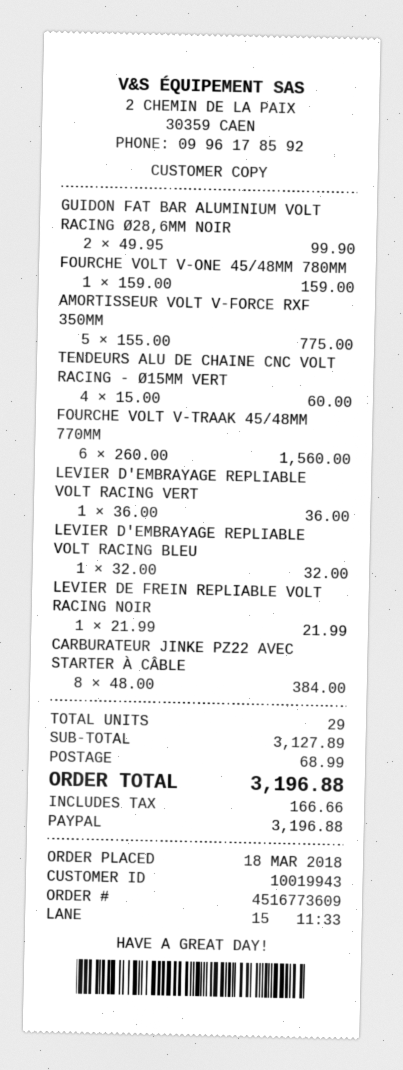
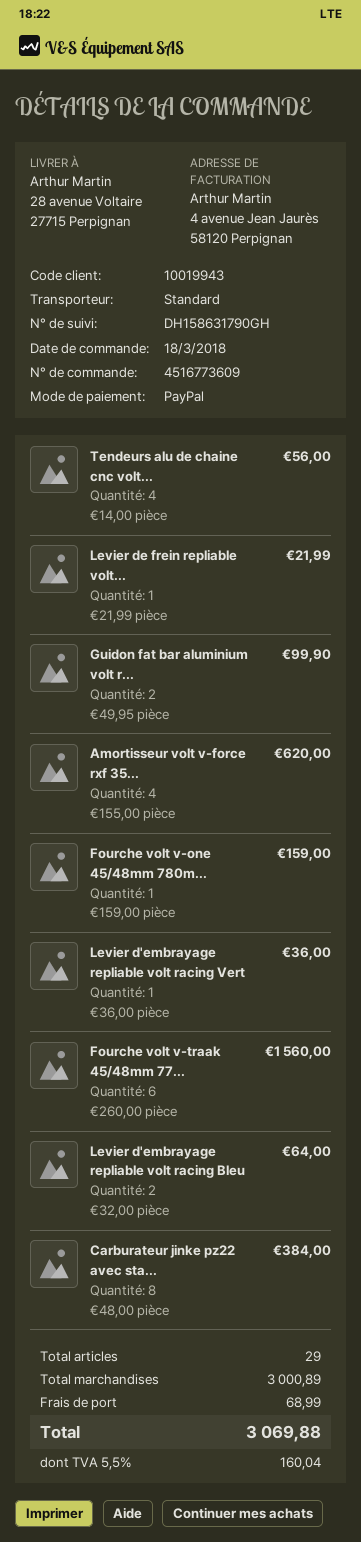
AMORTISSEUR VOLT V-FORCE RXF 350MM: 5 x 155.00 = 775.00 -> 4 x 155.00 = 620.00
TENDEURS ALU DE CHAINE CNC VOLT RACING - Ø15MM VERT: 4 x 15.00 = 60.00 -> 4 x 14.00 = 56.00
LEVIER D'EMBRAYAGE REPLIABLE VOLT RACING BLEU: 1 x 32.00 = 32.00 -> 2 x 32.00 = 64.00
subtotal: 3127.89 -> 3000.89
tax: 166.66 -> 160.04
total: 3196.88 -> 3069.88

